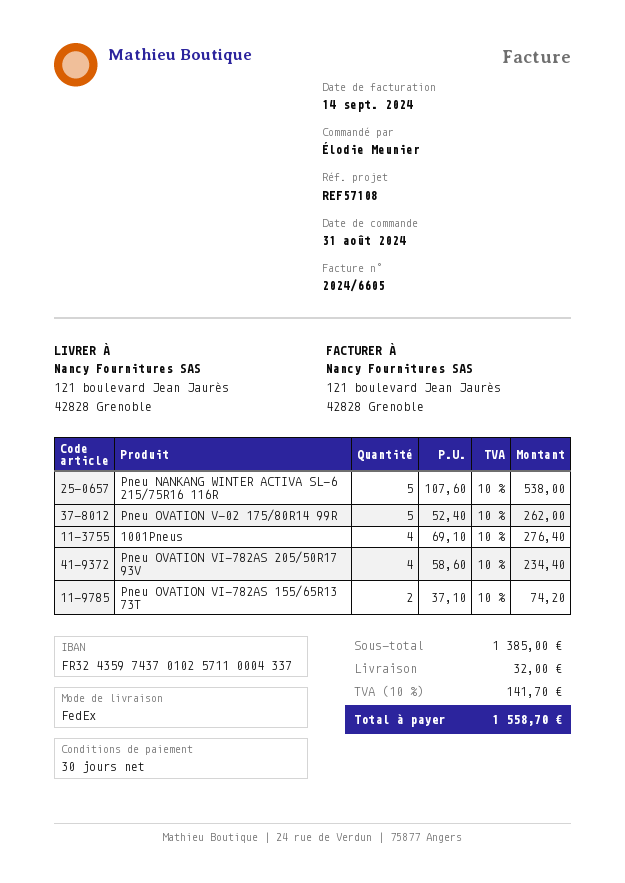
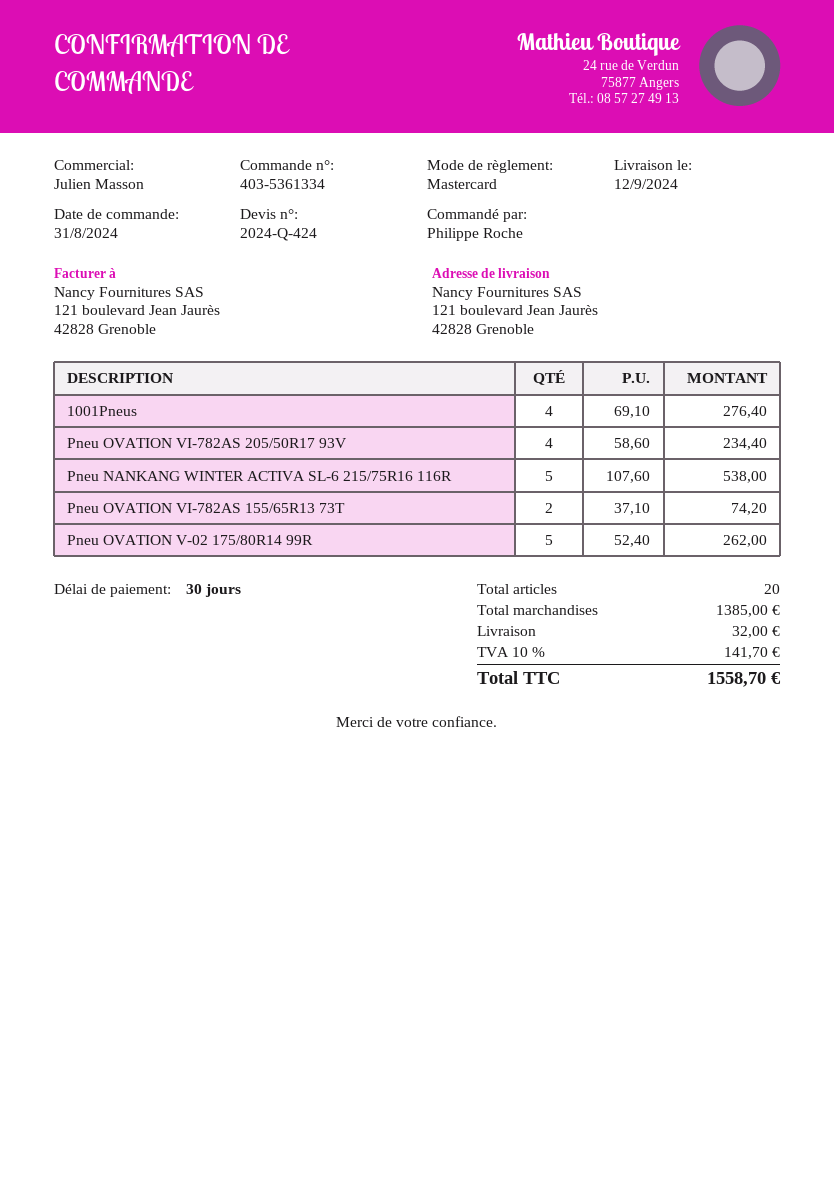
ordered by: Élodie Meunier -> Philippe Roche

